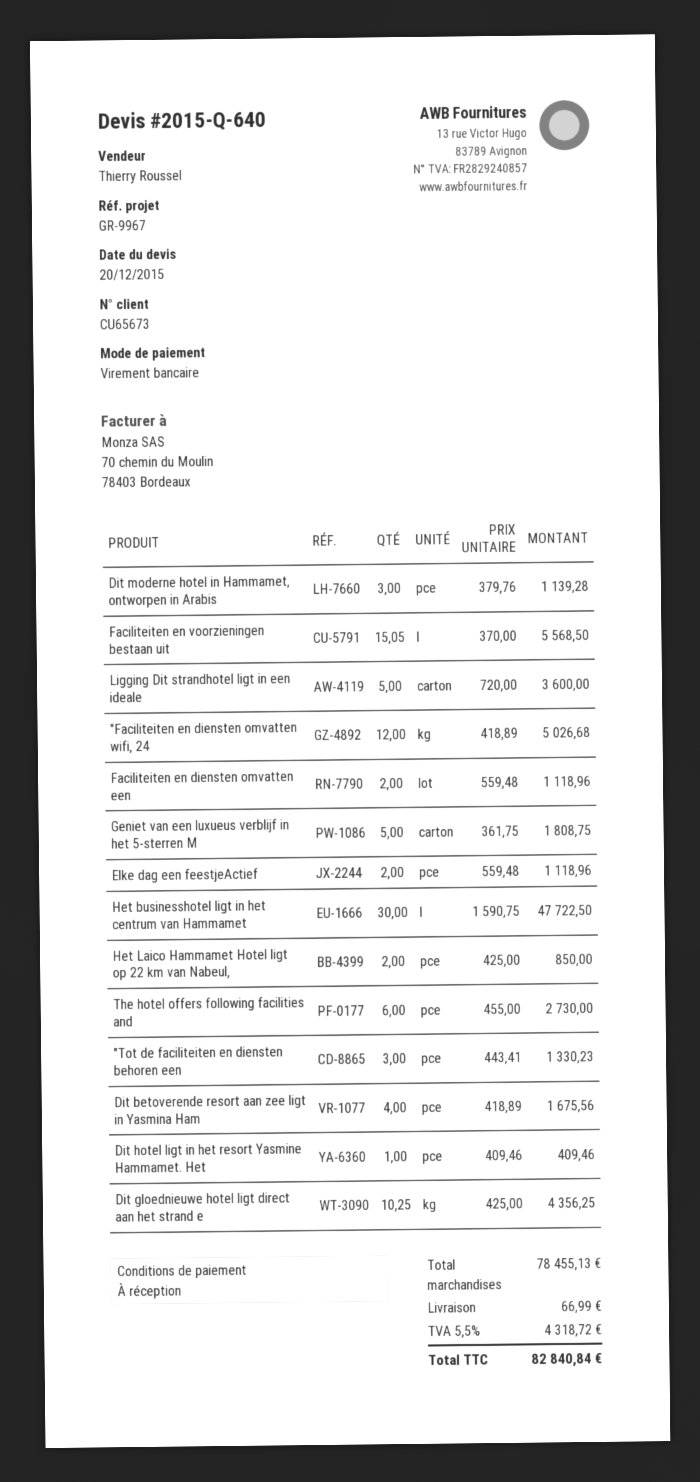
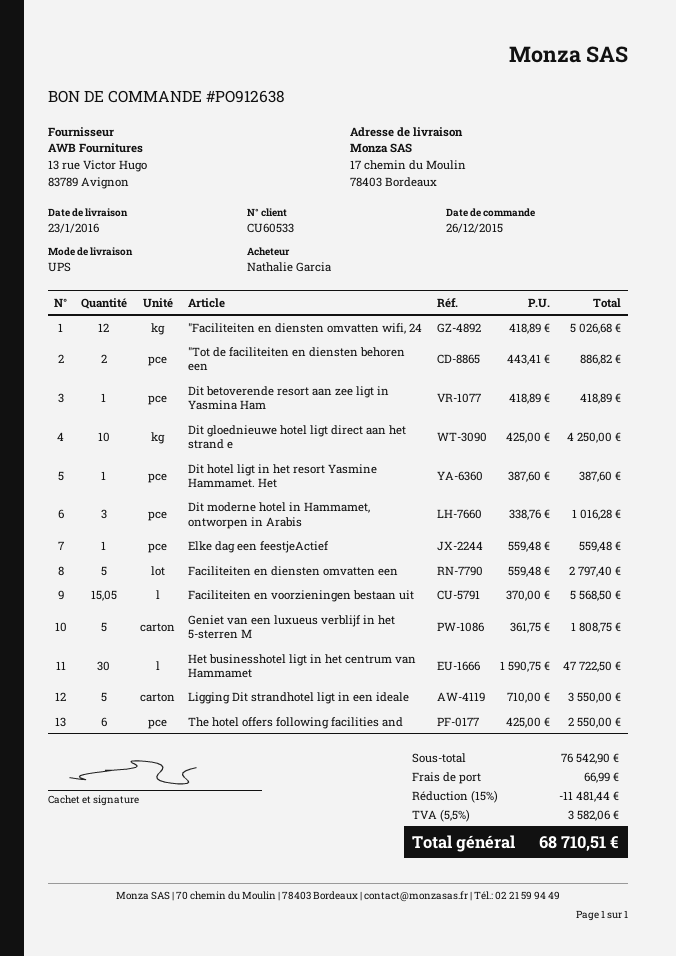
customer number: CU65673 -> CU60533
Dit moderne hotel in Hammamet, ontworpen in Arabis: 3 x 379.76 = 1139.28 -> 3 x 338.76 = 1016.28
Ligging Dit strandhotel ligt in een ideale: 5 x 720.00 = 3600.00 -> 5 x 710.00 = 3550.00
Faciliteiten en diensten omvatten een: 2 x 559.48 = 1118.96 -> 5 x 559.48 = 2797.40
Elke dag een feestjeActief: 2 x 559.48 = 1118.96 -> 1 x 559.48 = 559.48
Het Laico Hammamet Hotel ligt op 22 km van Nabeul,: 2 x 425.00 = 850.00 -> none
The hotel offers following facilities and: 6 x 455.00 = 2730.00 -> 6 x 425.00 = 2550.00
"Tot de faciliteiten en diensten behoren een: 3 x 443.41 = 1330.23 -> 2 x 443.41 = 886.82
Dit betoverende resort aan zee ligt in Yasmina Ham: 4 x 418.89 = 1675.56 -> 1 x 418.89 = 418.89
Dit hotel ligt in het resort Yasmine Hammamet. Het: 1 x 409.46 = 409.46 -> 1 x 387.60 = 387.60
Dit gloednieuwe hotel ligt direct aan het strand e: 10.25 x 425.00 = 4356.25 -> 10 x 425.00 = 4250.00
subtotal: 78455.13 -> 76542.90
discount: none -> 15% = 11481.44
tax: 5.5% = 4318.72 -> 5.5% = 3582.06
total: 82840.84 -> 68710.51

